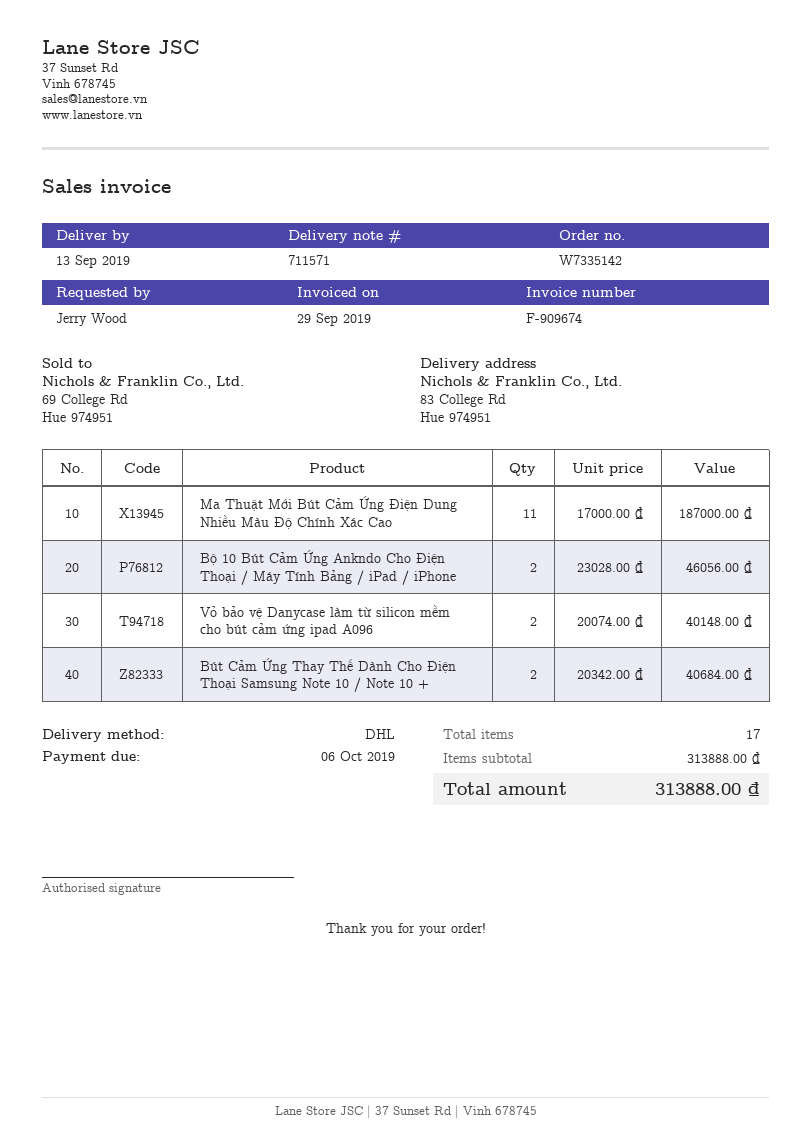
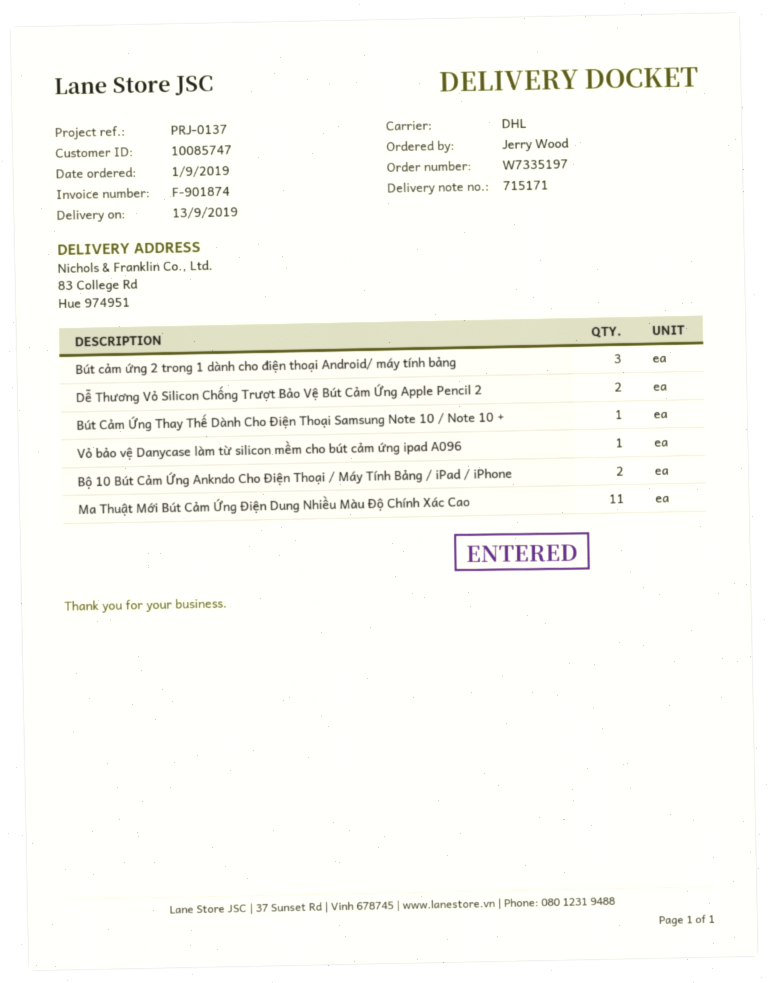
order number: W7335142 -> W7335197
delivery note number: 711571 -> 715171
invoice number: F-909674 -> F-901874
Vỏ bảo vệ Danycase làm từ silicon mềm cho bút cảm ứng ipad A096: 2 -> 1
Bút Cảm Ứng Thay Thế Dành Cho Điện Thoại Samsung Note 10 / Note 10 +: 2 -> 1
Bút cảm ứng 2 trong 1 dành cho điện thoại Android/ máy tính bảng: none -> 3
Dễ Thương Vỏ Silicon Chống Trượt Bảo Vệ Bút Cảm Ứng Apple Pencil 2: none -> 2

